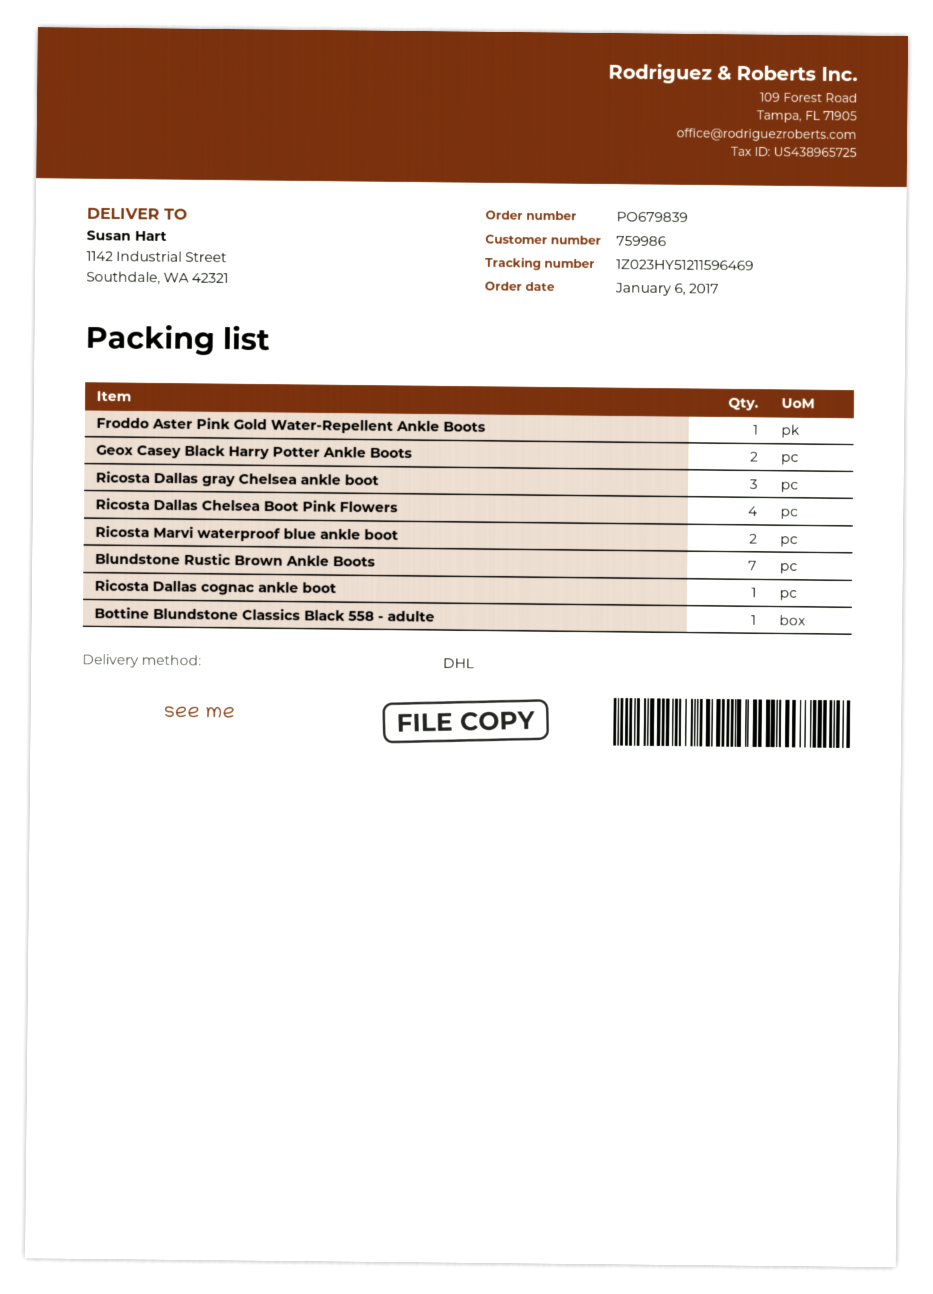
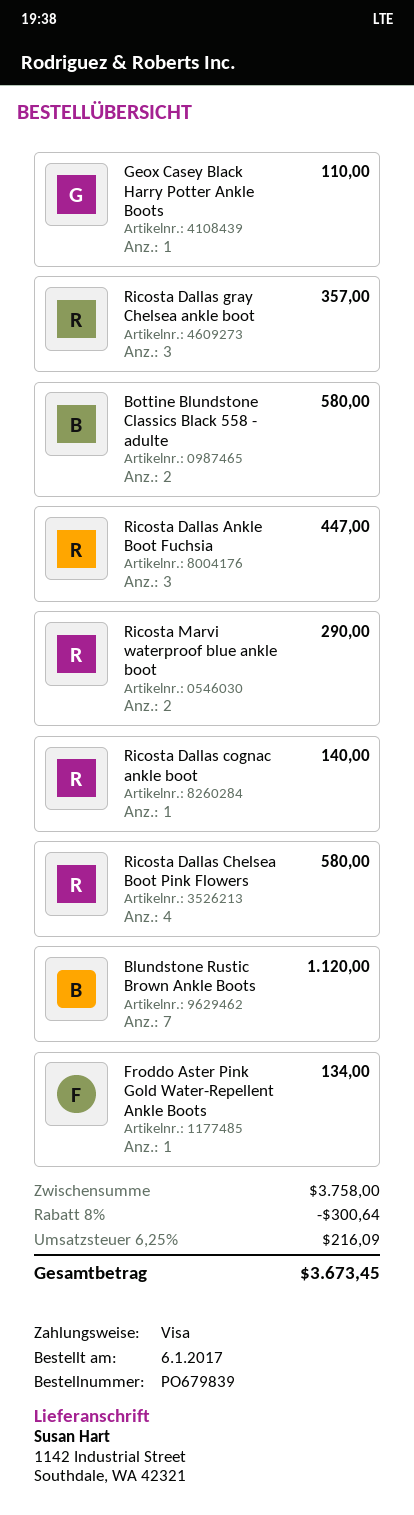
Geox Casey Black Harry Potter Ankle Boots: 2 -> 1
Bottine Blundstone Classics Black 558 - adulte: 1 -> 2
Ricosta Dallas Ankle Boot Fuchsia: none -> 3

